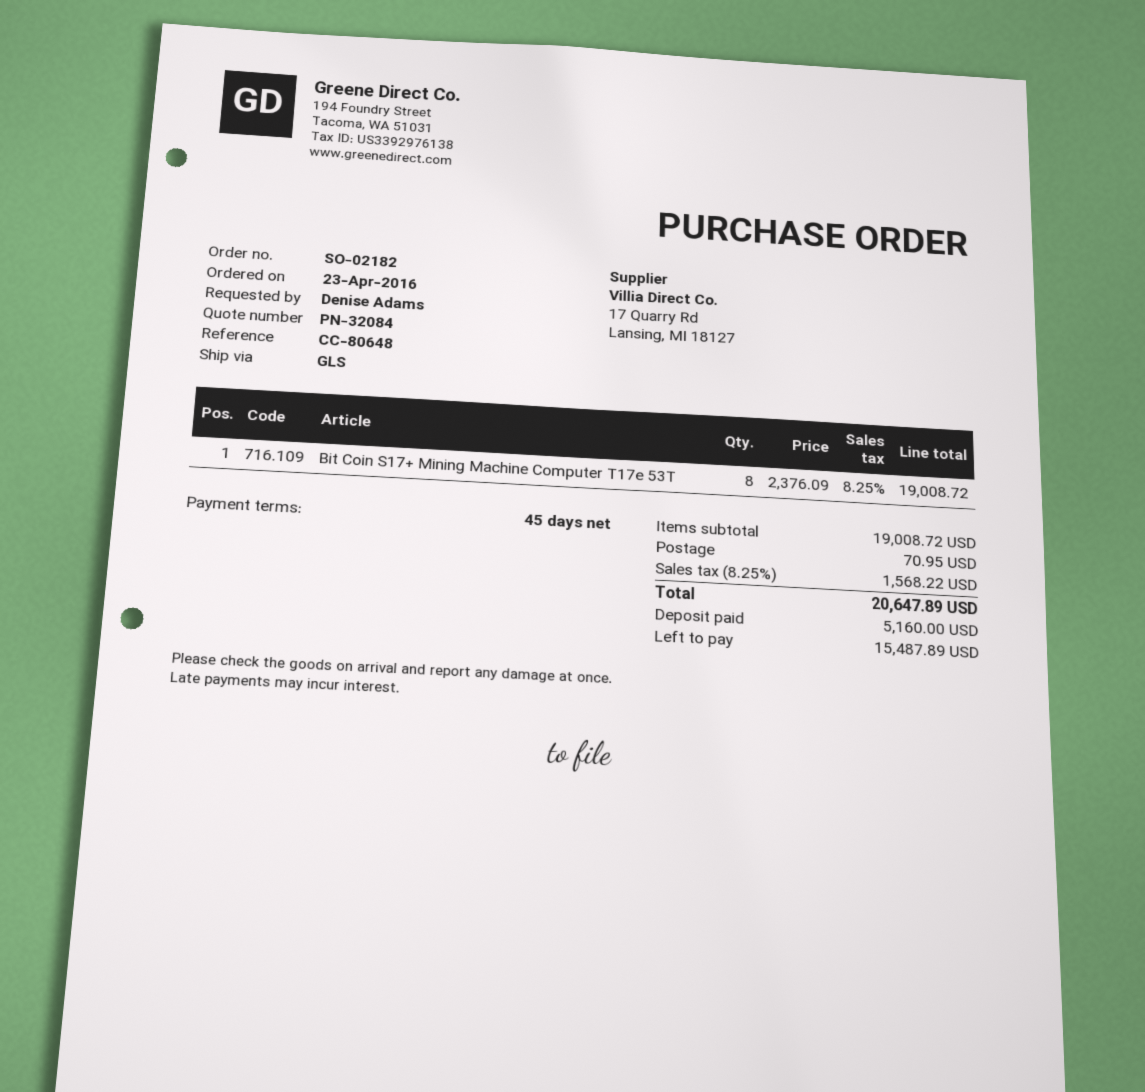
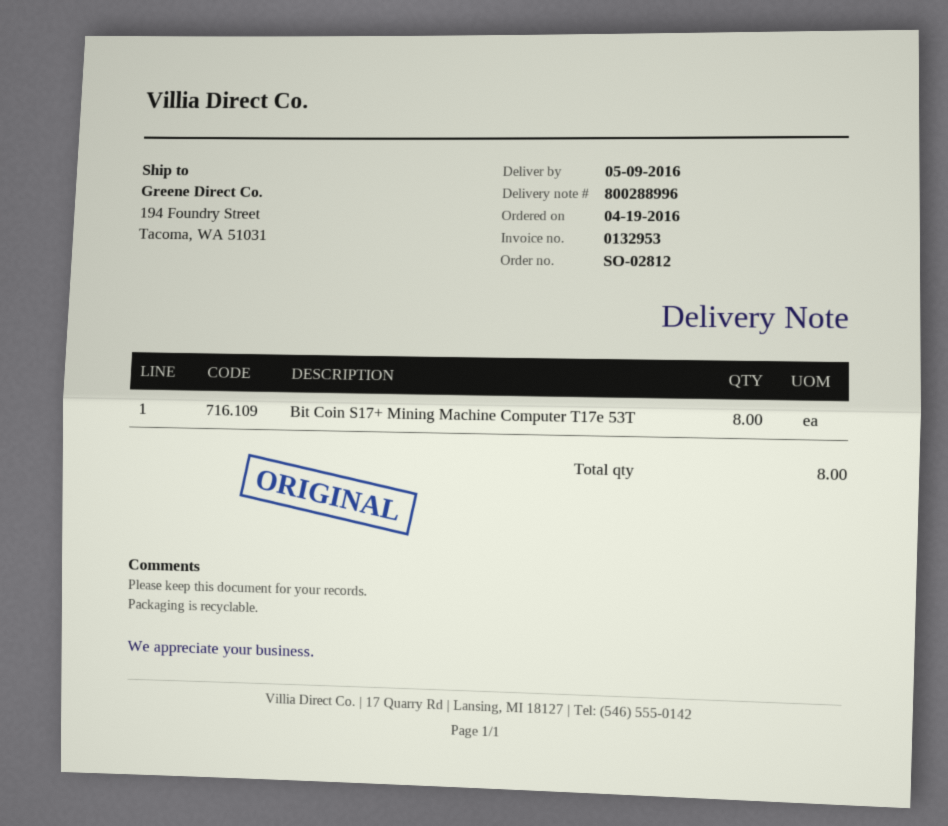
order number: SO-02182 -> SO-02812
order date: 2016-04-23 -> 2016-04-19

